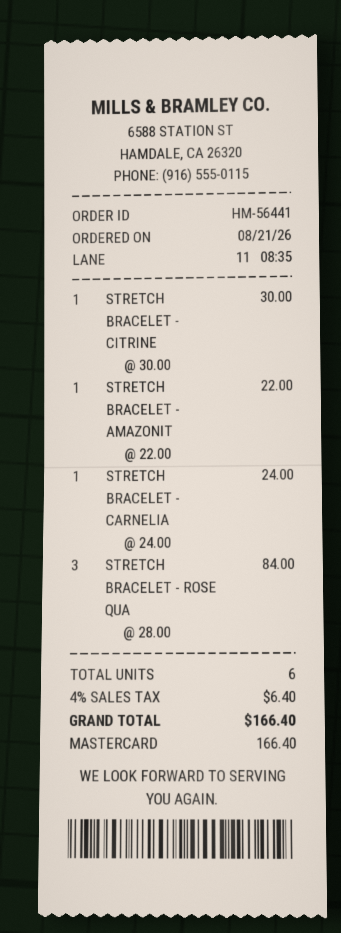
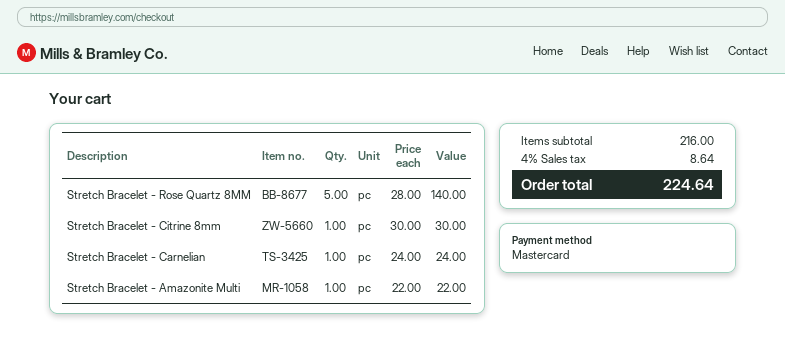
STRETCH BRACELET - ROSE QUA: 3 x 28.00 = 84.00 -> 5 x 28.00 = 140.00
tax: 4% = 6.40 -> 4% = 8.64
total: 166.40 -> 224.64

